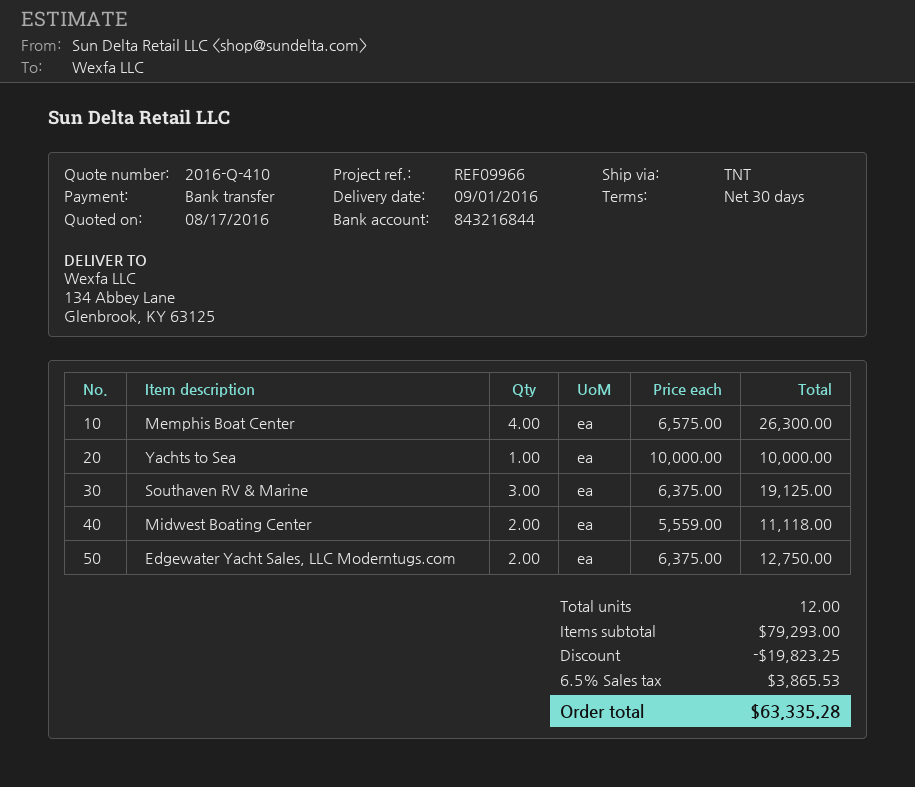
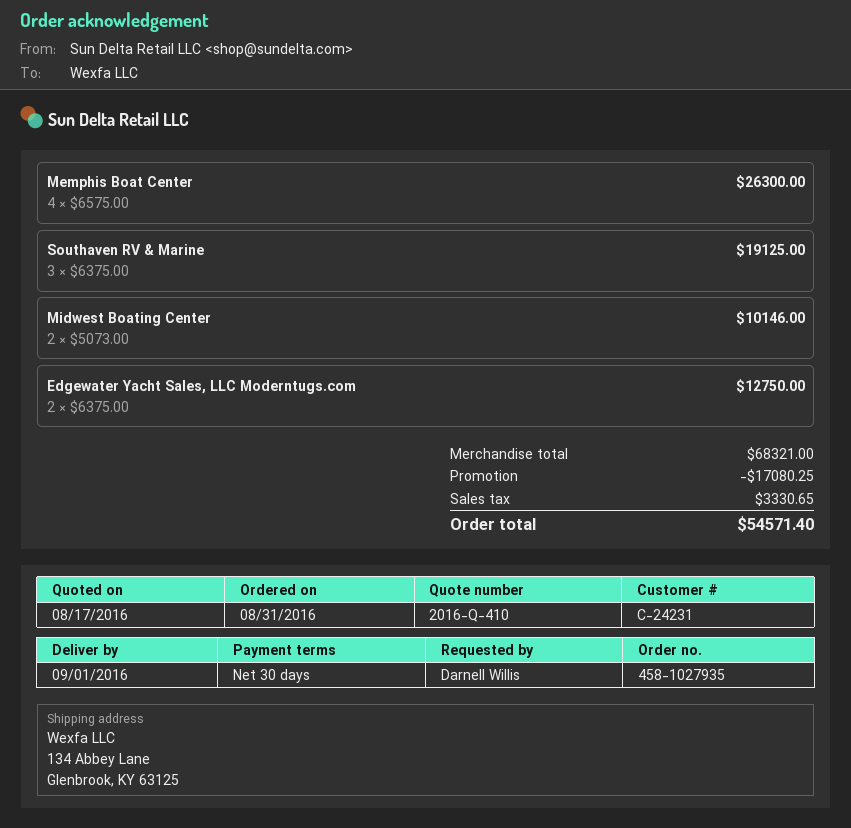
Yachts to Sea: 1 x 10000.00 = 10000.00 -> none
Midwest Boating Center: 2 x 5559.00 = 11118.00 -> 2 x 5073.00 = 10146.00
subtotal: 79293.00 -> 68321.00
discount: 19823.25 -> 17080.25
tax: 3865.53 -> 3330.65
total: 63335.28 -> 54571.40

